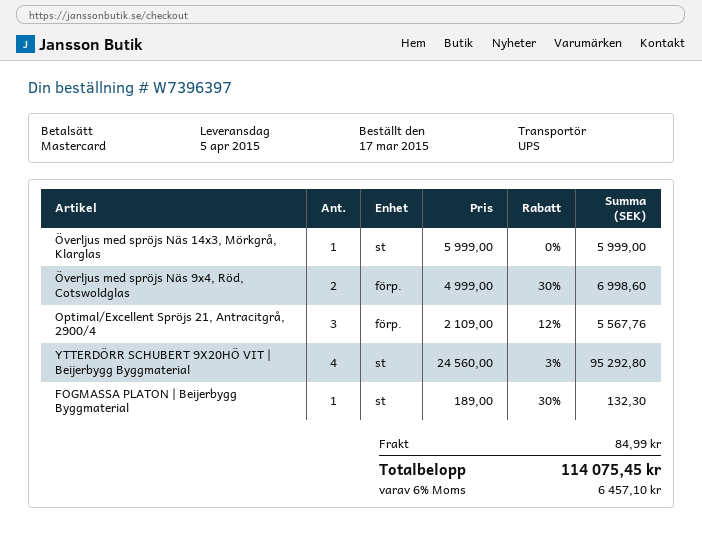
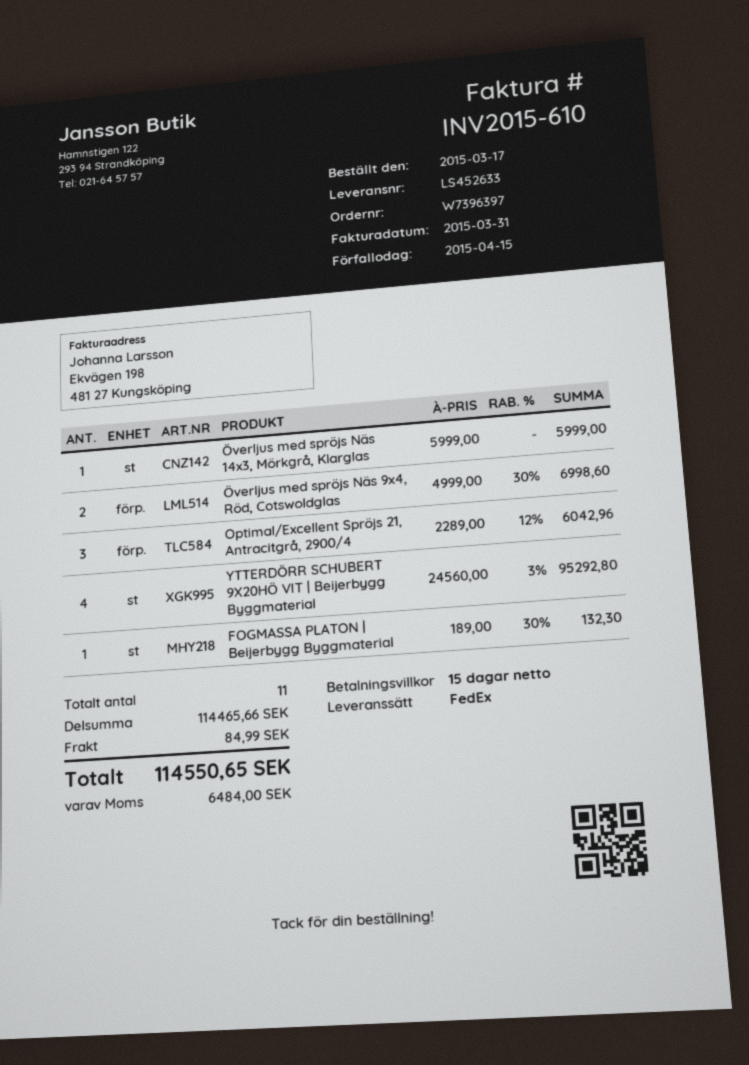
shipping method: UPS -> FedEx
Optimal/Excellent Spröjs 21, Antracitgrå, 2900/4: 3 x 2109.00 - 12% = 5567.76 -> 3 x 2289.00 - 12% = 6042.96
tax: 6457.10 -> 6484.00
total: 114075.45 -> 114550.65

